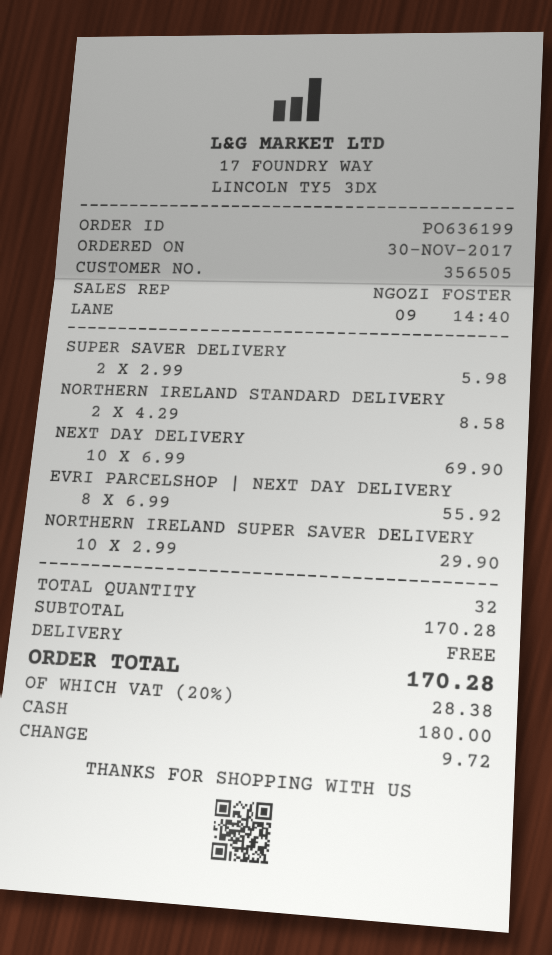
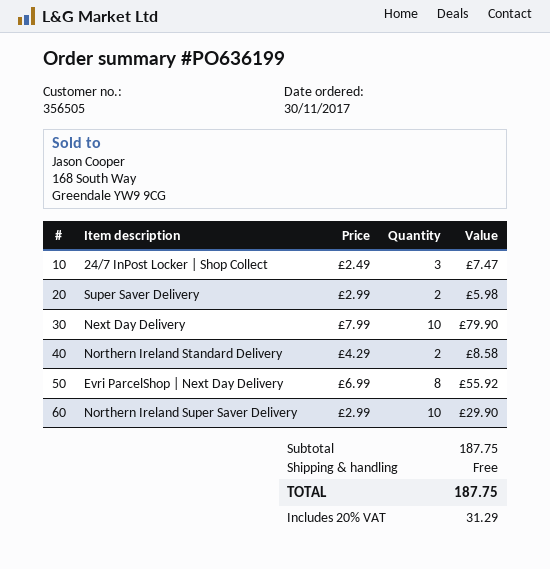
NEXT DAY DELIVERY: 10 x 6.99 = 69.90 -> 10 x 7.99 = 79.90
24/7 InPost Locker | Shop Collect: none -> 3 x 2.49 = 7.47
subtotal: 170.28 -> 187.75
tax: 20% = 28.38 -> 20% = 31.29
total: 170.28 -> 187.75

